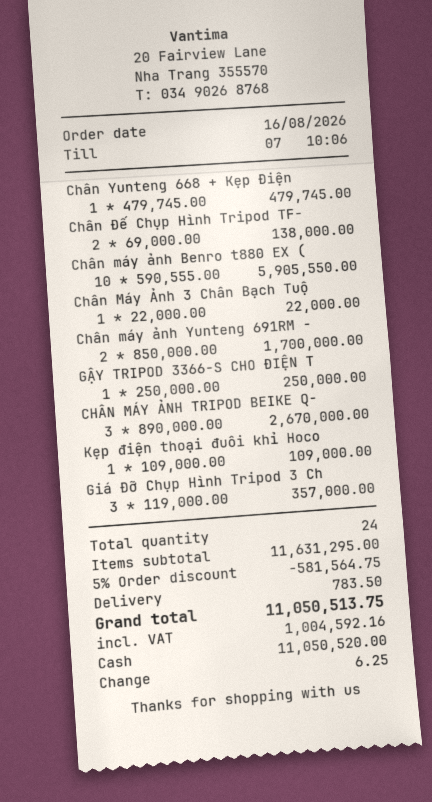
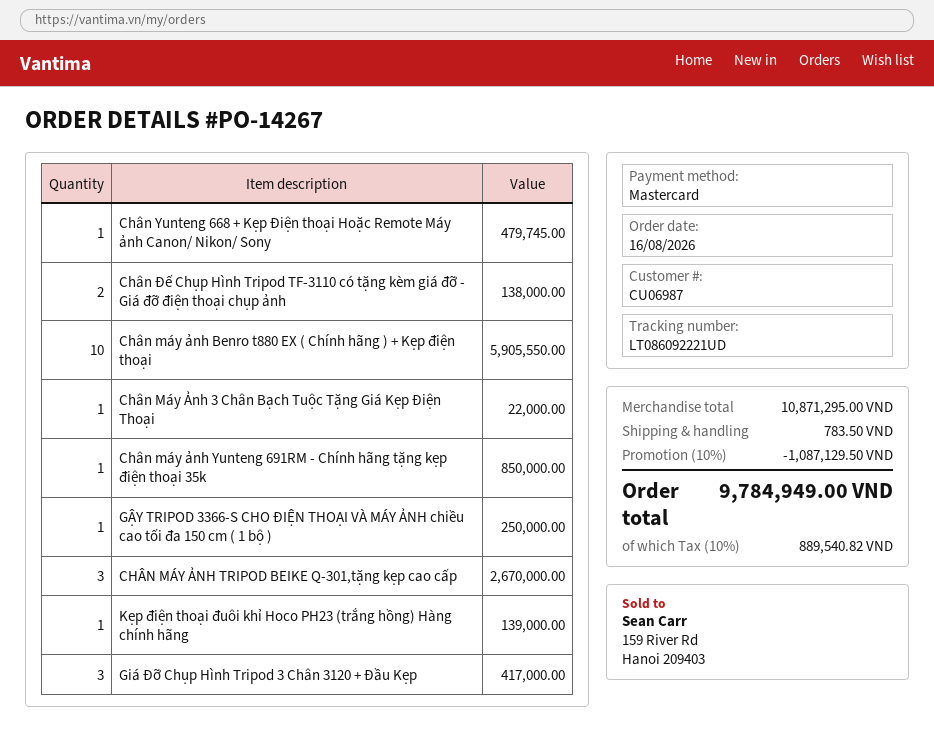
payment method: cash -> Mastercard
Chân máy ảnh Yunteng 691RM -: 2 for 1700000.00 -> 1 for 850000.00
Kẹp điện thoại đuôi khỉ Hoco: 1 for 109000.00 -> 1 for 139000.00
Giá Đỡ Chụp Hình Tripod 3 Ch: 3 for 357000.00 -> 3 for 417000.00
subtotal: 11631295.00 -> 10871295.00
discount: 5% = 581564.75 -> 10% = 1087129.50
tax: 1004592.16 -> 889540.82
total: 11050513.75 -> 9784949.00

